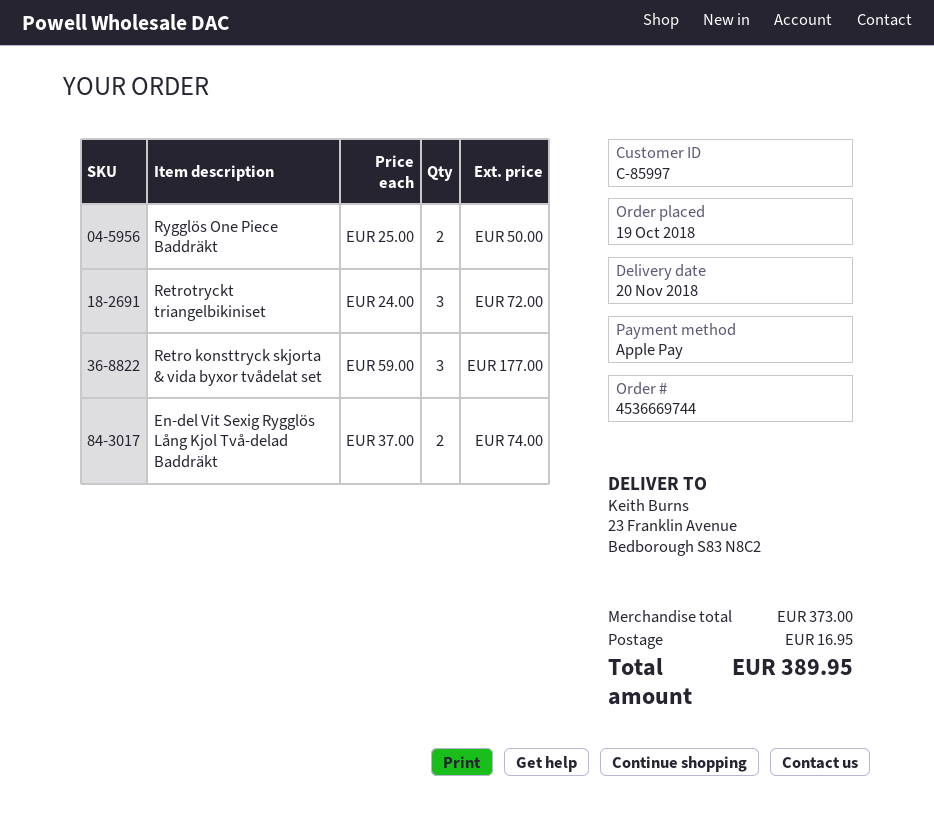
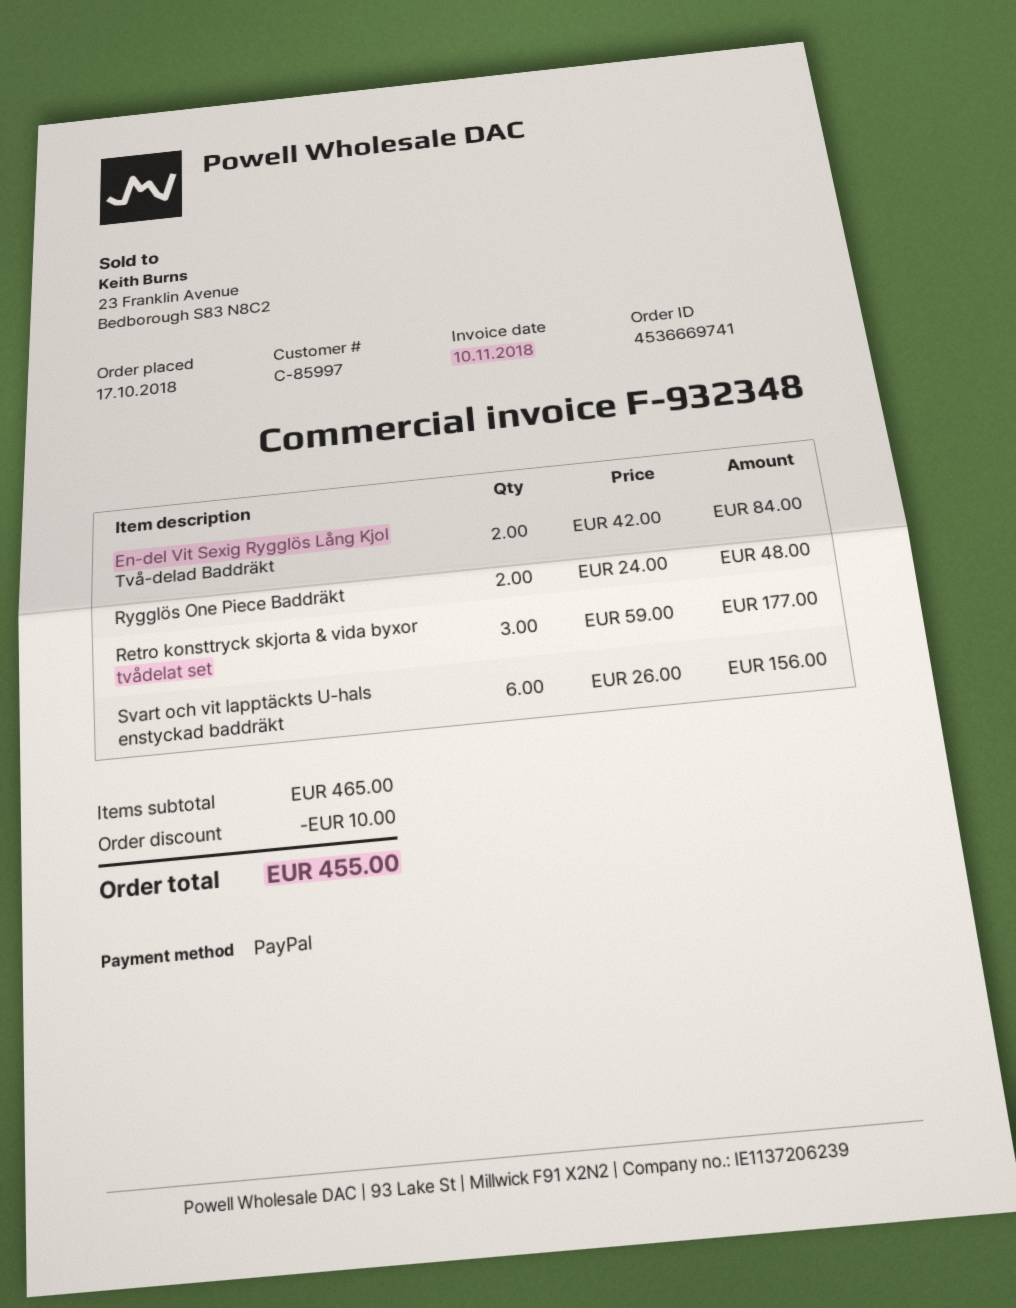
order number: 4536669744 -> 4536669741
order date: 2018-10-19 -> 2018-10-17
payment method: Apple Pay -> PayPal
Rygglös One Piece Baddräkt: 2 x 25.00 = 50.00 -> 2 x 24.00 = 48.00
Retrotryckt triangelbikiniset: 3 x 24.00 = 72.00 -> none
En-del Vit Sexig Rygglös Lång Kjol Två-delad Baddräkt: 2 x 37.00 = 74.00 -> 2 x 42.00 = 84.00
Svart och vit lapptäckts U-hals enstyckad baddräkt: none -> 6 x 26.00 = 156.00
subtotal: 373.00 -> 465.00
discount: none -> 10.00
shipping: 16.95 -> none
total: 389.95 -> 455.00

